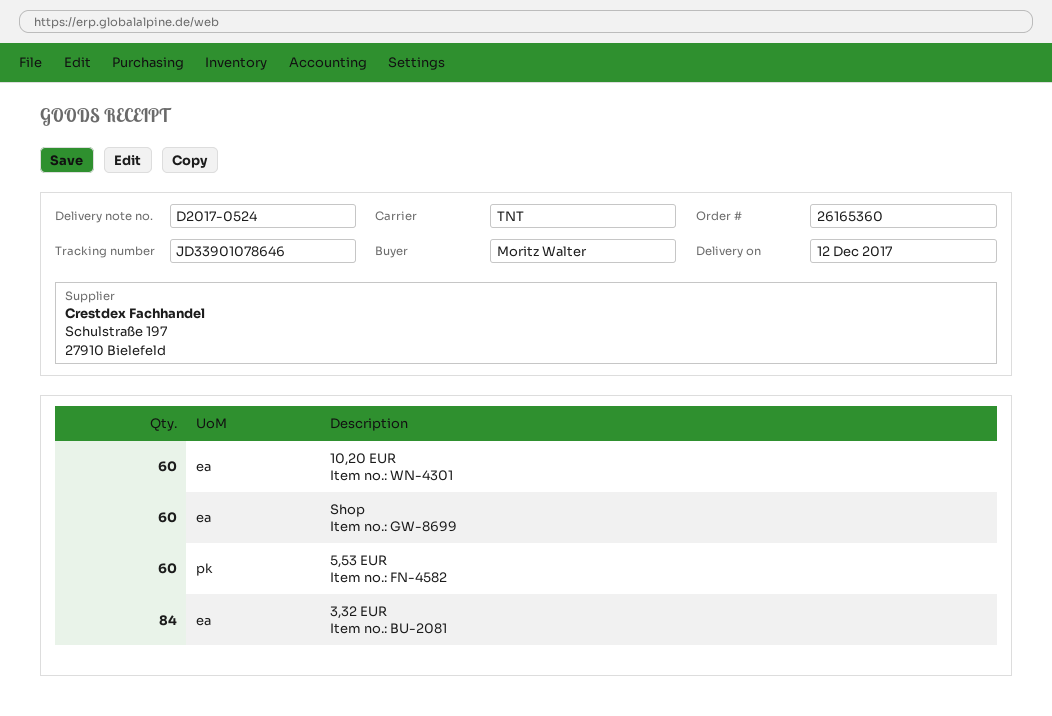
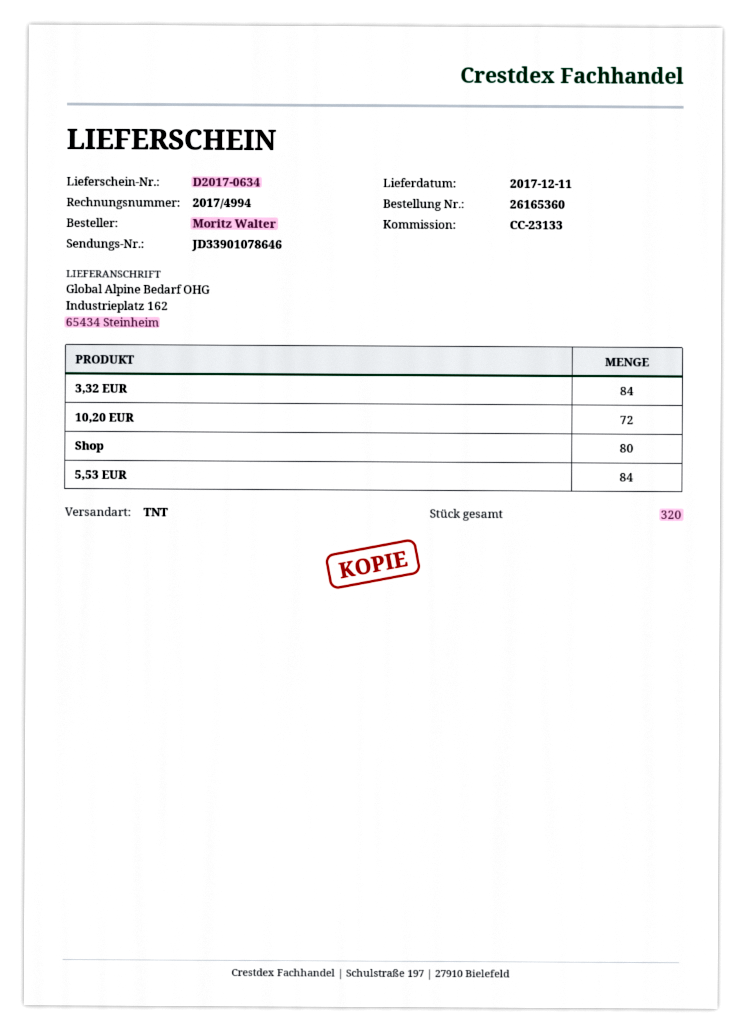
delivery note number: D2017-0524 -> D2017-0634
delivery date: 2017-12-12 -> 2017-12-11
10,20 EUR: 60 -> 72
Shop: 60 -> 80
5,53 EUR: 60 -> 84

